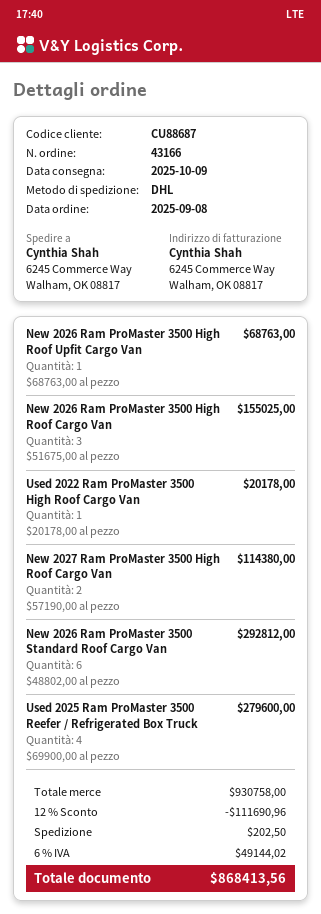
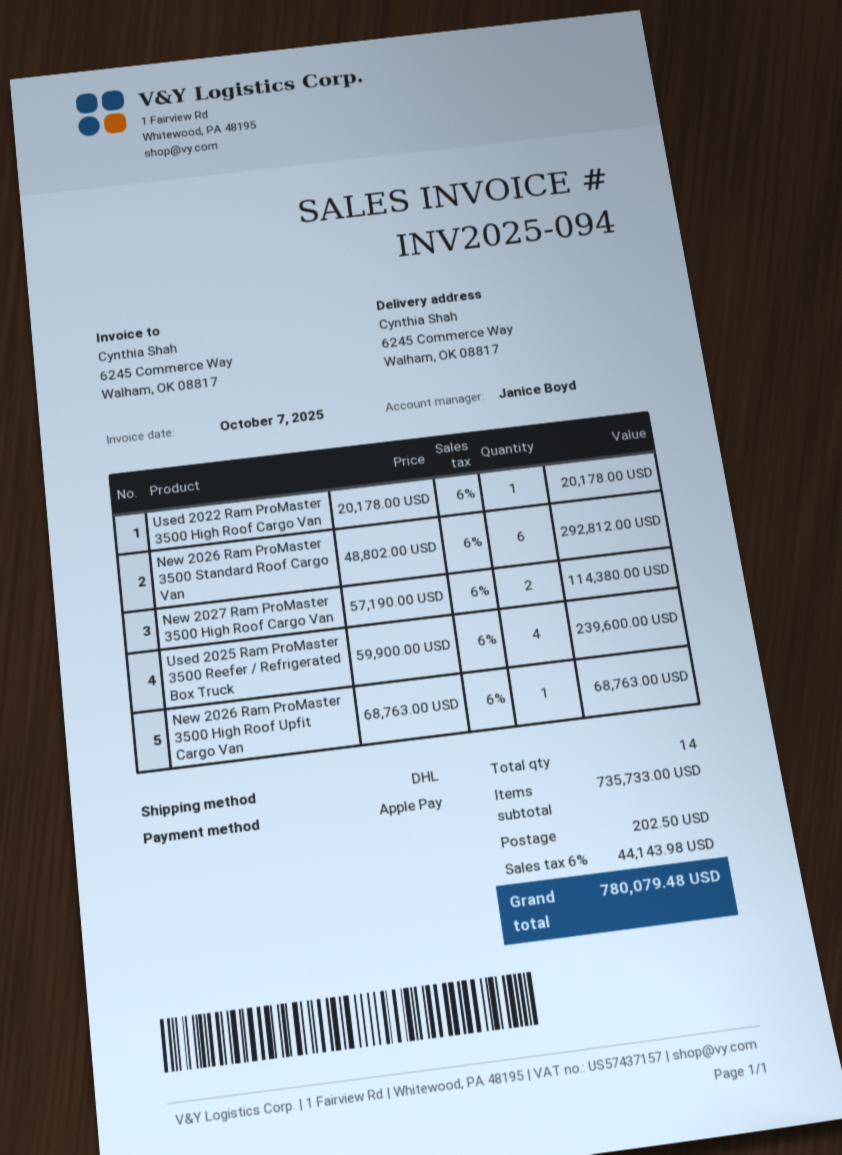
New 2026 Ram ProMaster 3500 High Roof Cargo Van: 3 x 51675.00 = 155025.00 -> none
Used 2025 Ram ProMaster 3500 Reefer / Refrigerated Box Truck: 4 x 69900.00 = 279600.00 -> 4 x 59900.00 = 239600.00
subtotal: 930758.00 -> 735733.00
discount: 12% = 111690.96 -> none
tax: 6% = 49144.02 -> 6% = 44143.98
total: 868413.56 -> 780079.48

